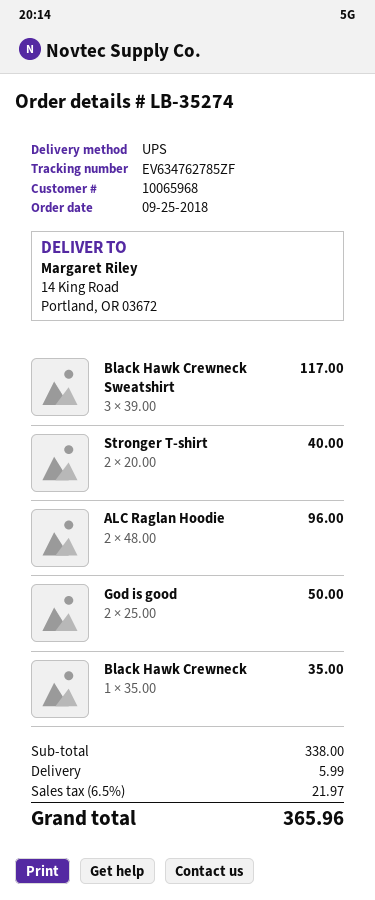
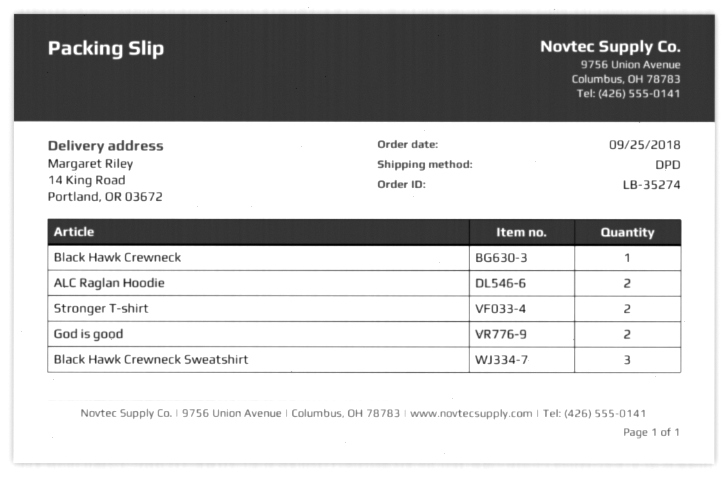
shipping method: UPS -> DPD

